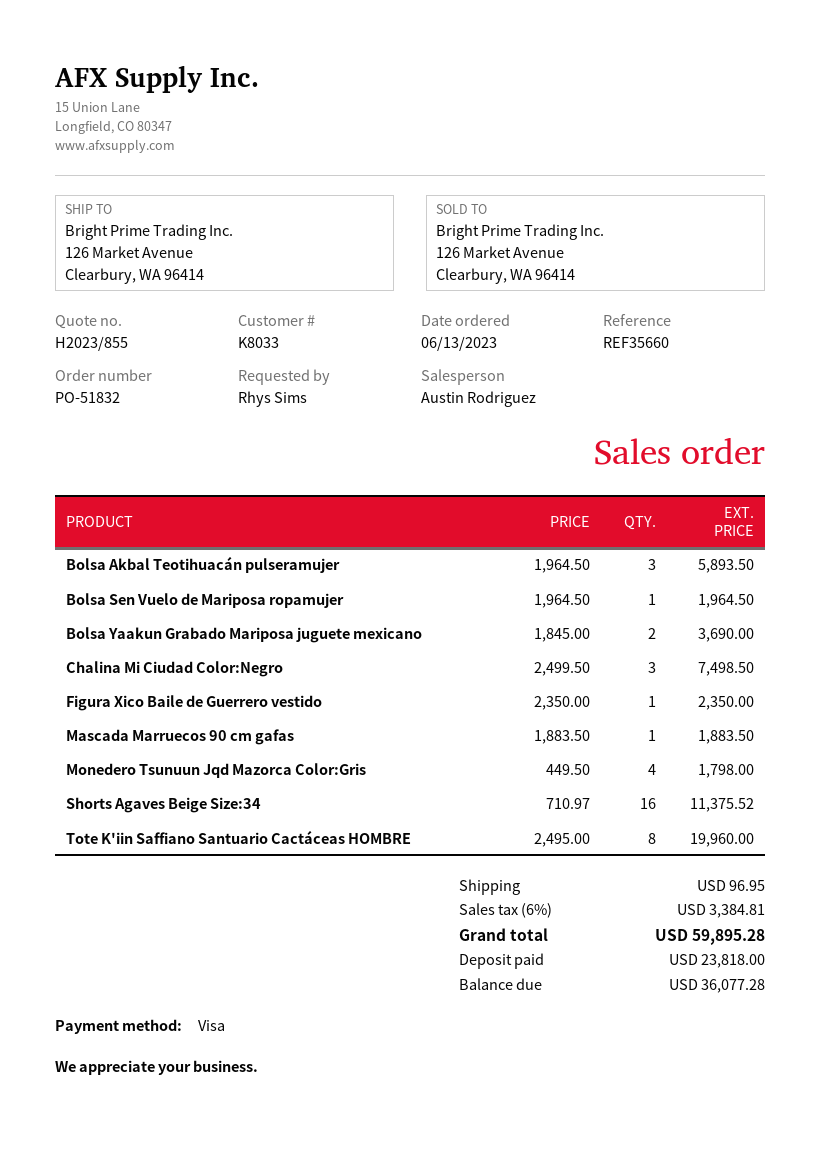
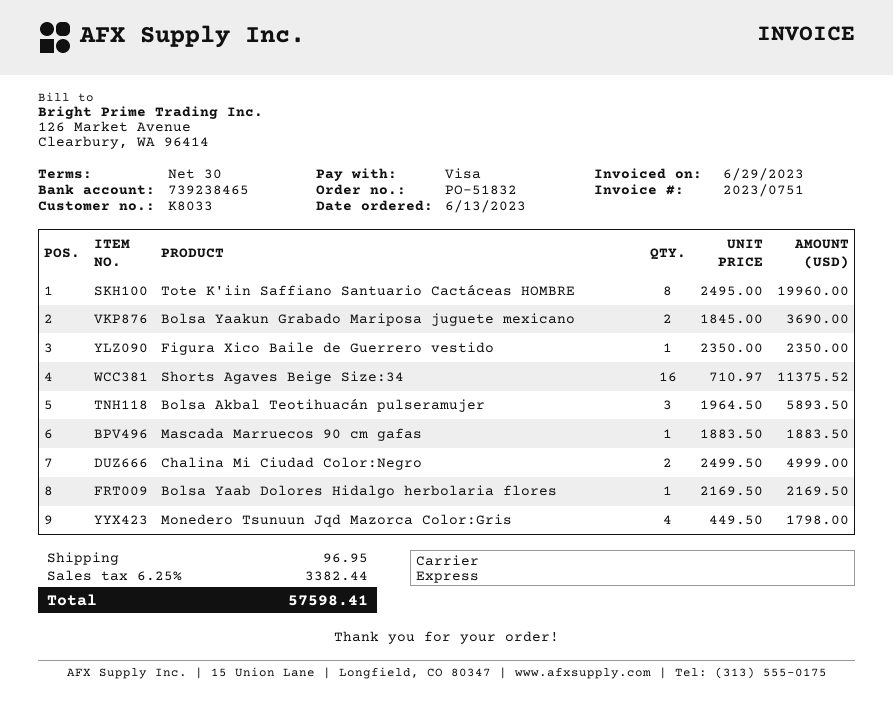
Bolsa Sen Vuelo de Mariposa ropamujer: 1 x 1964.50 = 1964.50 -> none
Chalina Mi Ciudad Color:Negro: 3 x 2499.50 = 7498.50 -> 2 x 2499.50 = 4999.00
Bolsa Yaab Dolores Hidalgo herbolaria flores: none -> 1 x 2169.50 = 2169.50
tax: 6% = 3384.81 -> 6.25% = 3382.44
total: 59895.28 -> 57598.41

